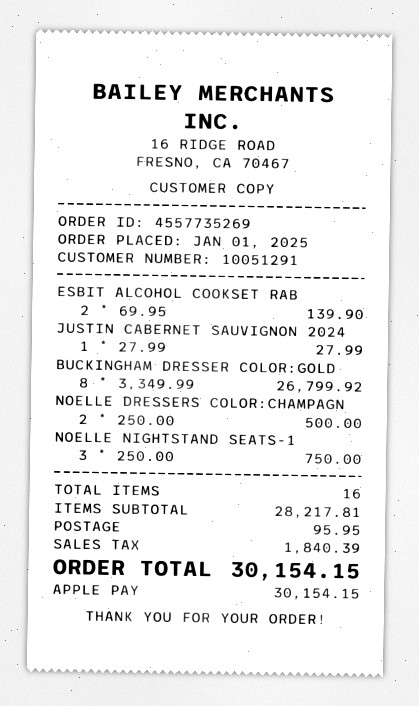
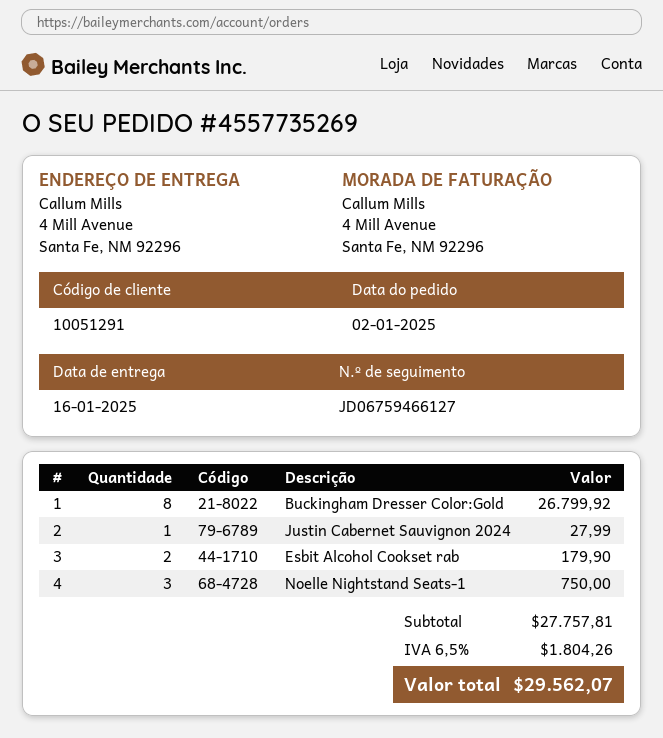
order date: 2025-01-01 -> 2025-01-02
ESBIT ALCOHOL COOKSET RAB: 2 for 139.90 -> 2 for 179.90
NOELLE DRESSERS COLOR:CHAMPAGN: 2 for 500.00 -> none
subtotal: 28217.81 -> 27757.81
shipping: 95.95 -> none
tax: 1840.39 -> 1804.26
total: 30154.15 -> 29562.07

